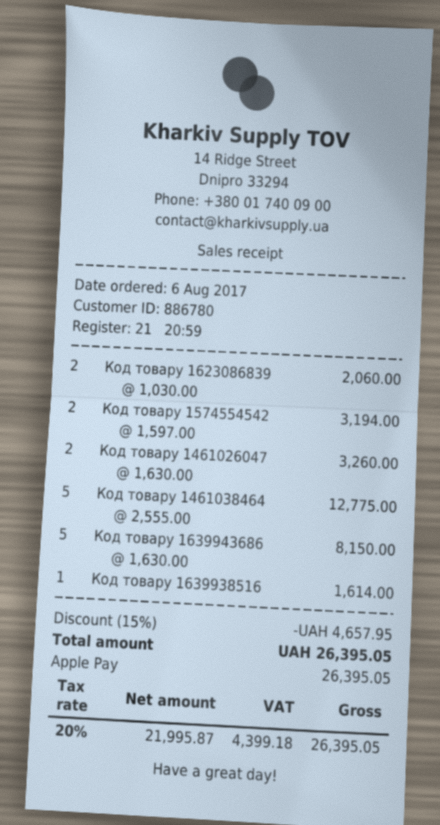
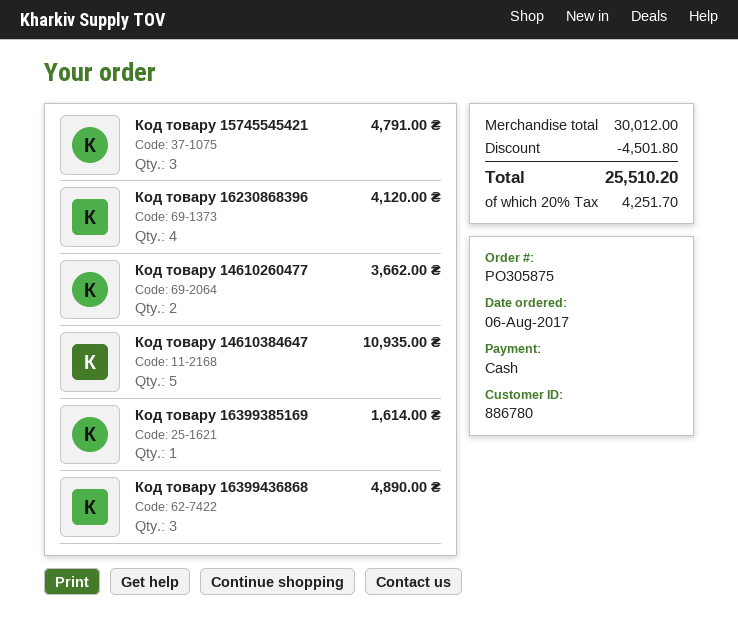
payment method: Apple Pay -> cash
Код товару 1623086839: 2 for 2060.00 -> 4 for 4120.00
Код товару 1574554542: 2 for 3194.00 -> 3 for 4791.00
Код товару 1461026047: 2 for 3260.00 -> 2 for 3662.00
Код товару 1461038464: 5 for 12775.00 -> 5 for 10935.00
Код товару 1639943686: 5 for 8150.00 -> 3 for 4890.00
discount: 4657.95 -> 4501.80
tax: 20% = 4399.18 -> 20% = 4251.70
total: 26395.05 -> 25510.20

